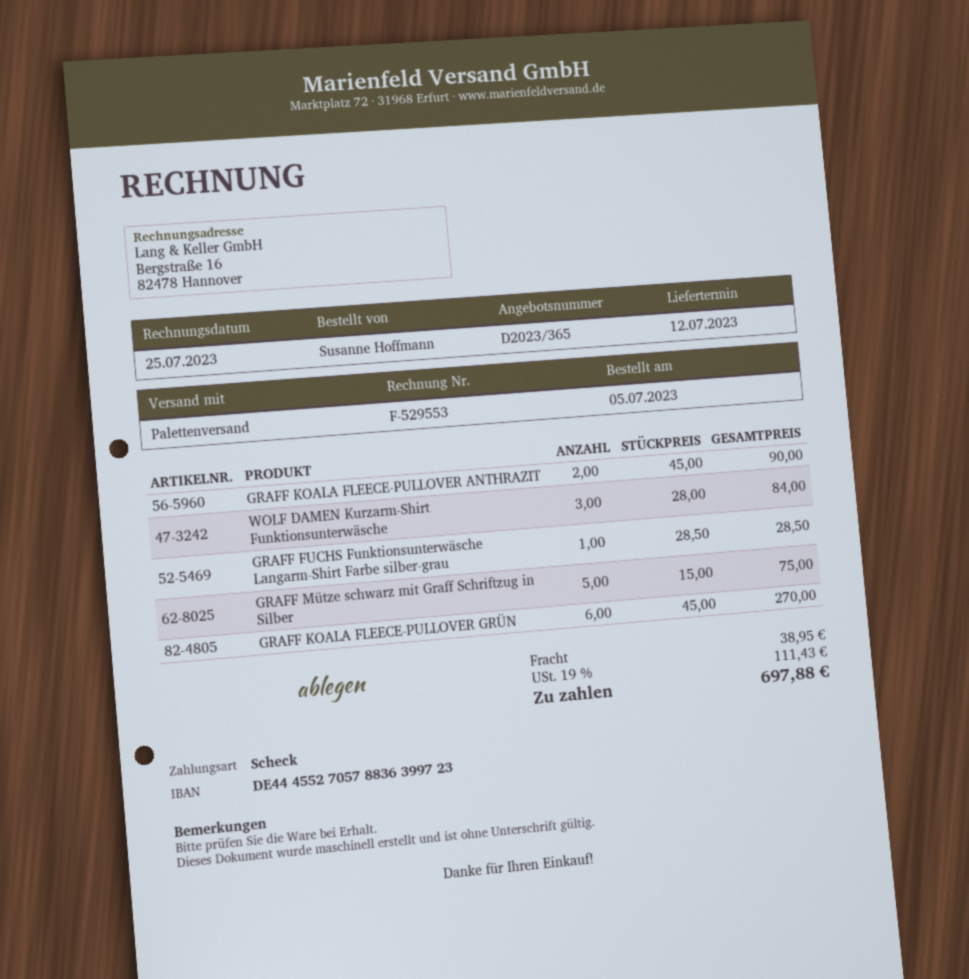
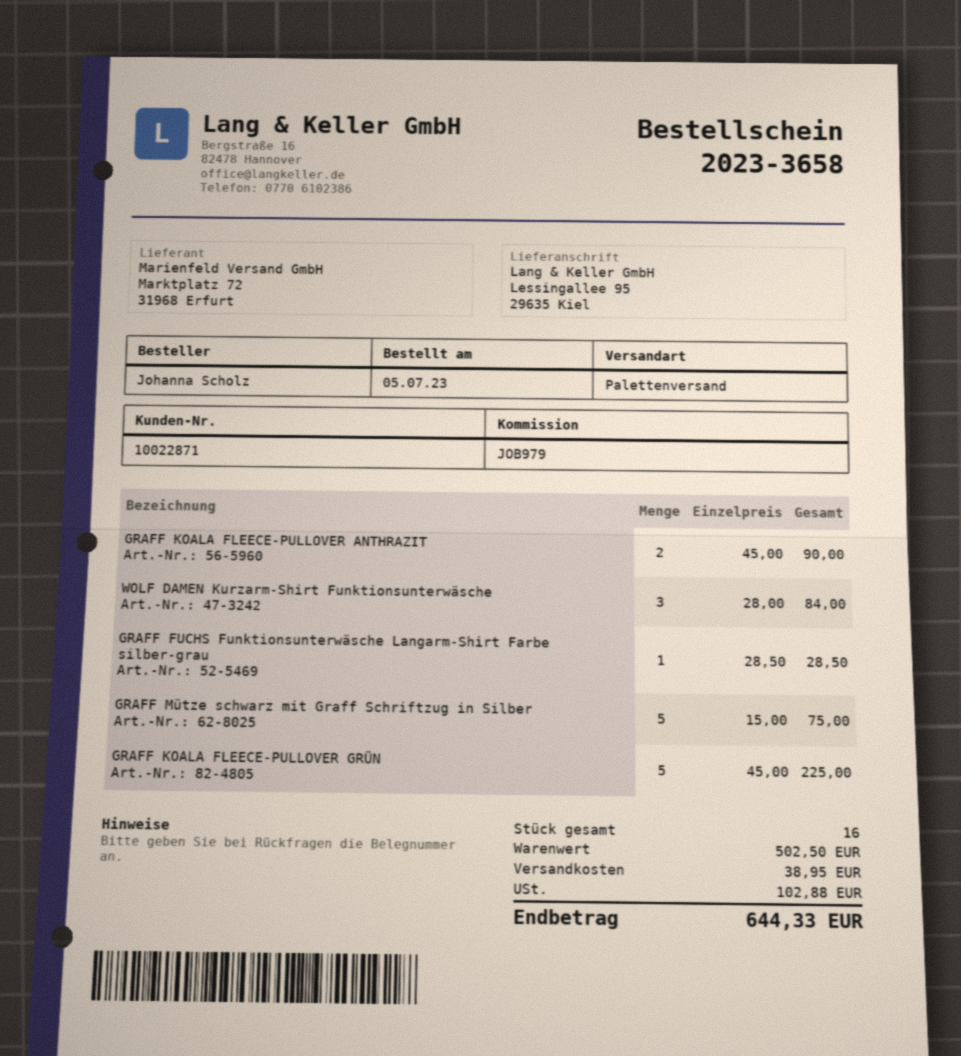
ordered by: Susanne Hoffmann -> Johanna Scholz
GRAFF KOALA FLEECE-PULLOVER GRÜN: 6 x 45.00 = 270.00 -> 5 x 45.00 = 225.00
tax: 111.43 -> 102.88
total: 697.88 -> 644.33

